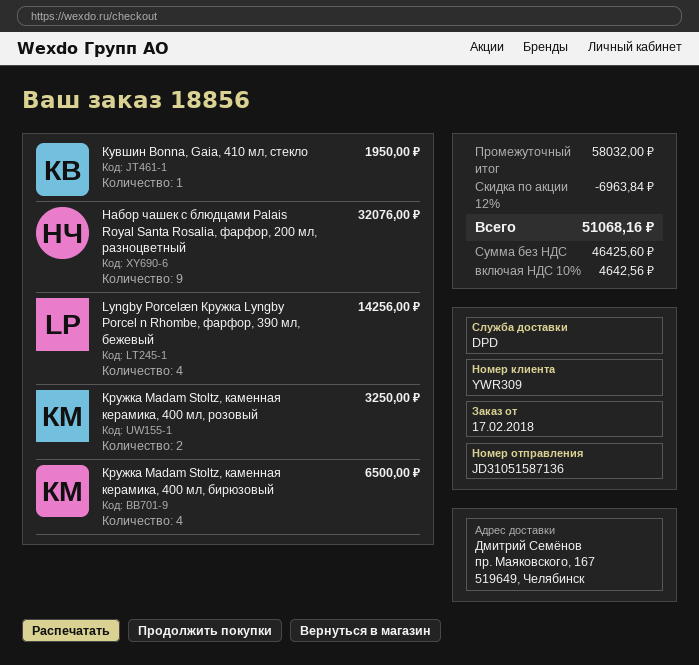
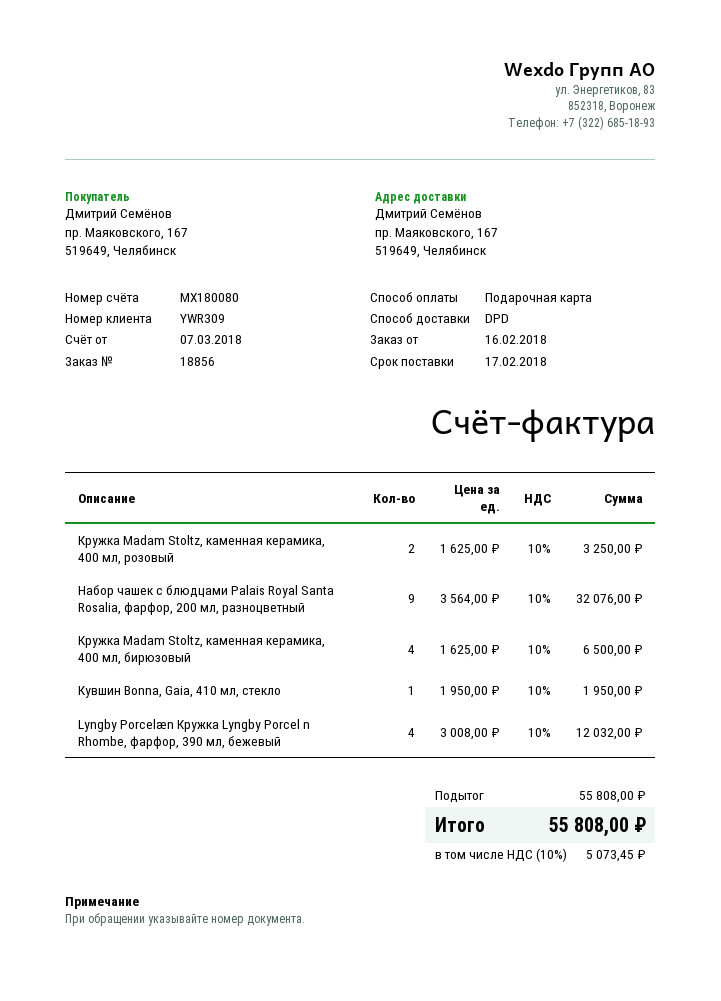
order date: 2018-02-17 -> 2018-02-16
Lyngby Porcelæn Кружка Lyngby Porcel n Rhombe, фарфор, 390 мл, бежевый: 4 for 14256.00 -> 4 for 12032.00
subtotal: 58032.00 -> 55808.00
discount: 12% = 6963.84 -> none
tax: 10% = 4642.56 -> 10% = 5073.45
total: 51068.16 -> 55808.00

